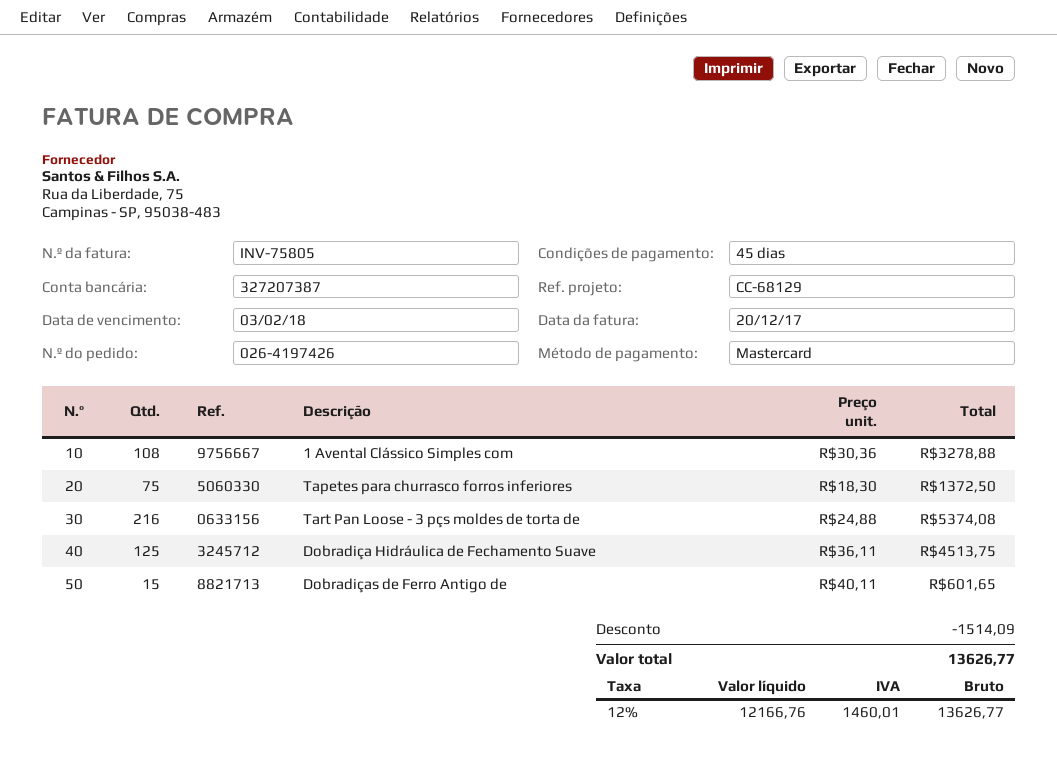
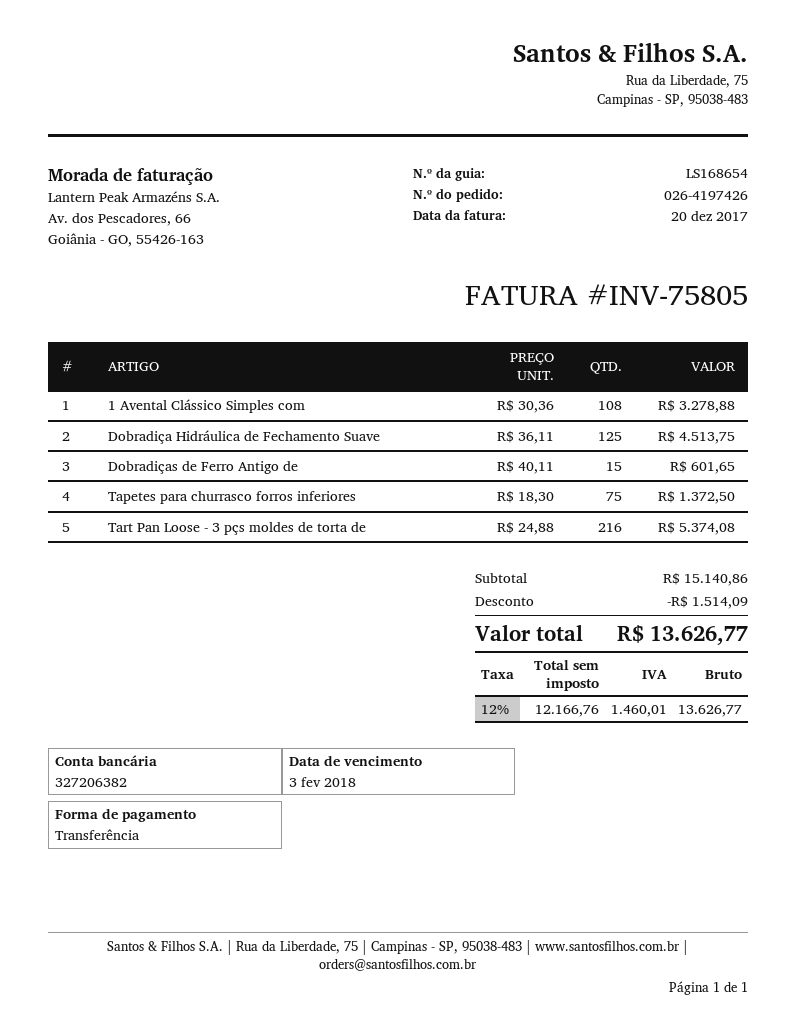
payment method: Mastercard -> bank transfer
bank account: 327207387 -> 327206382

